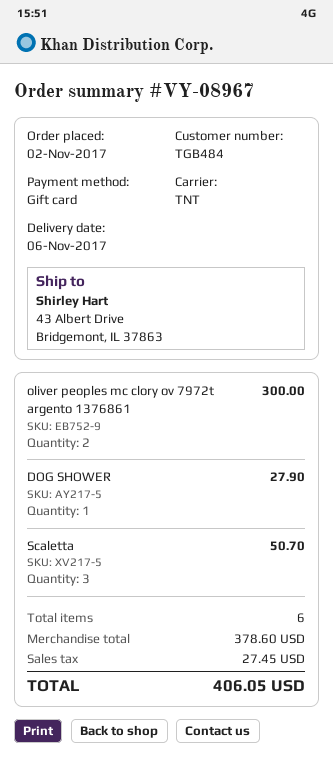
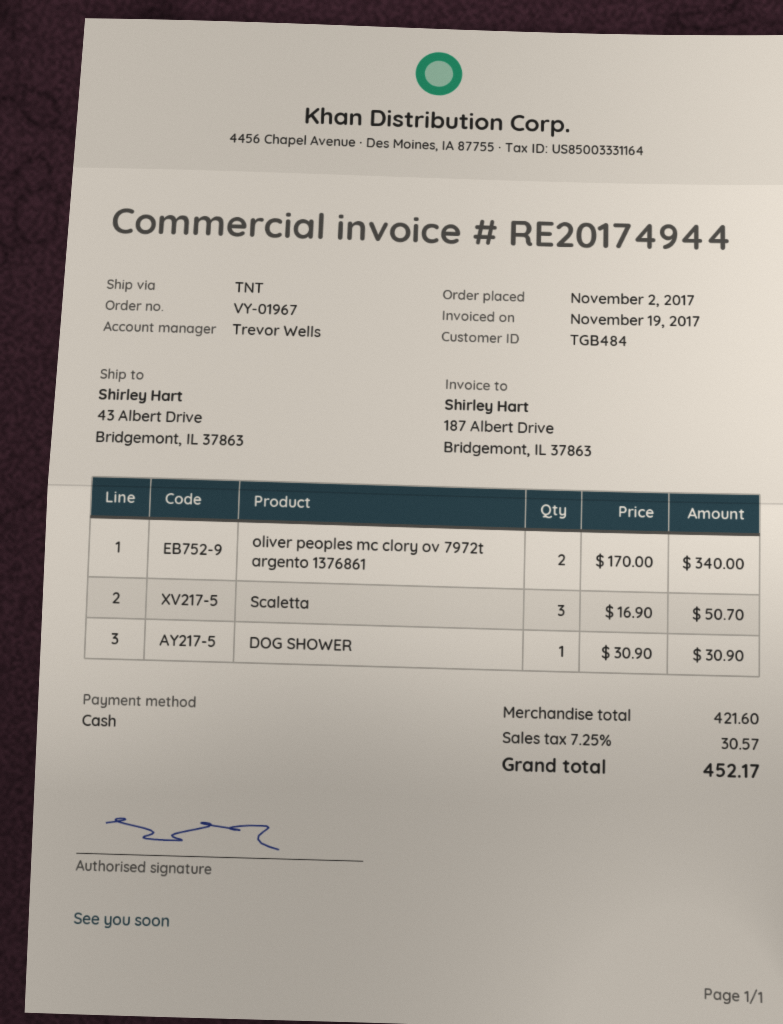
order number: VY-08967 -> VY-01967
payment method: gift card -> cash
oliver peoples mc clory ov 7972t argento 1376861: 2 for 300.00 -> 2 for 340.00
DOG SHOWER: 1 for 27.90 -> 1 for 30.90
subtotal: 378.60 -> 421.60
tax: 27.45 -> 30.57
total: 406.05 -> 452.17

